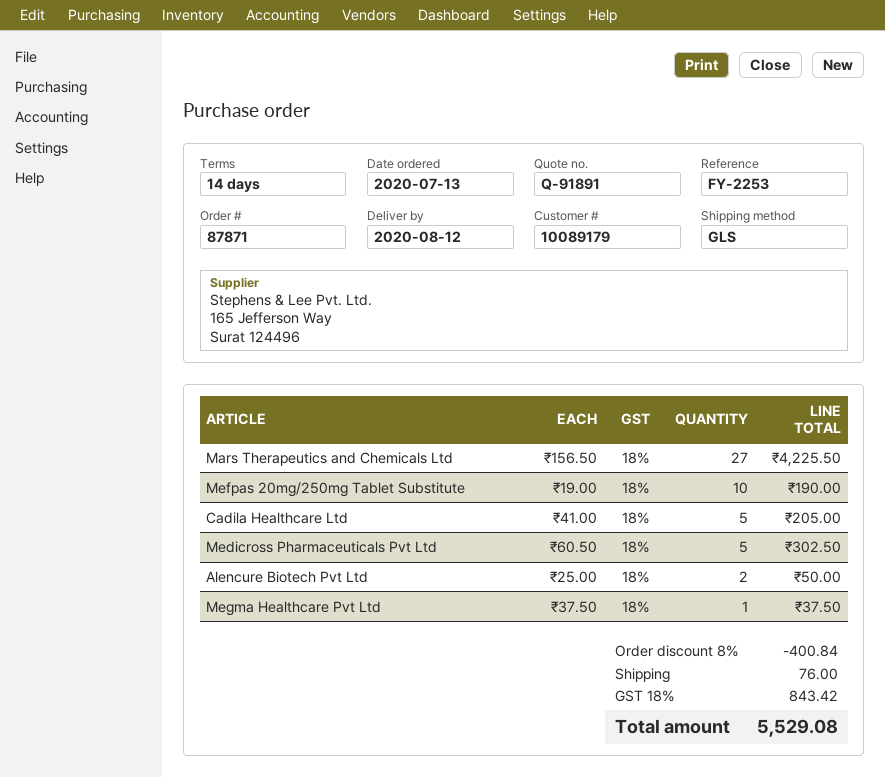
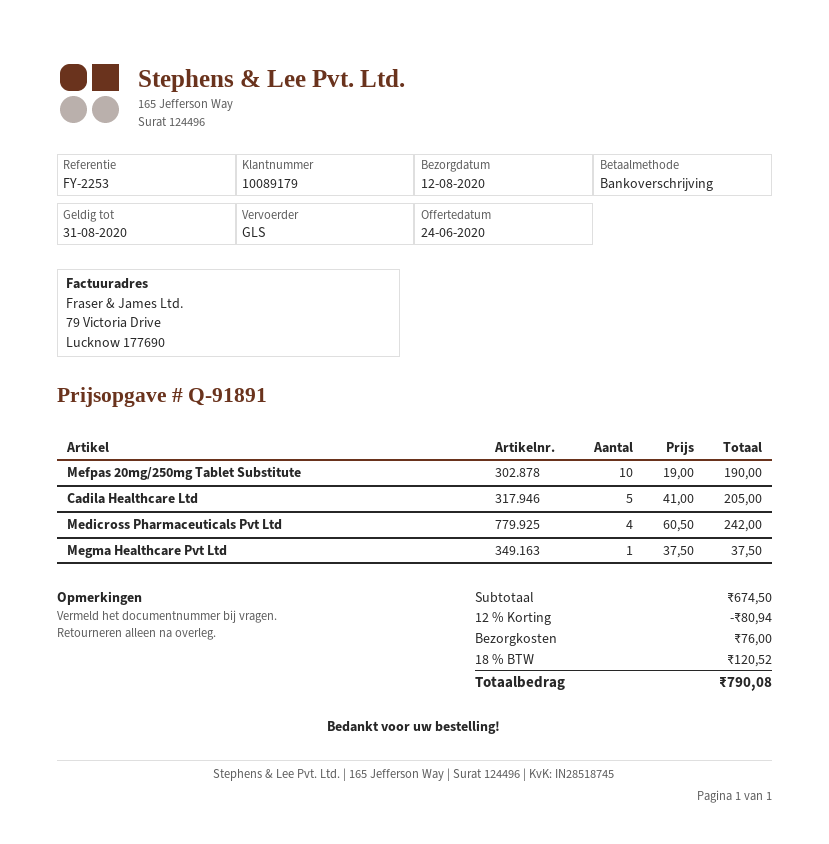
Mars Therapeutics and Chemicals Ltd: 27 x 156.50 = 4225.50 -> none
Medicross Pharmaceuticals Pvt Ltd: 5 x 60.50 = 302.50 -> 4 x 60.50 = 242.00
Alencure Biotech Pvt Ltd: 2 x 25.00 = 50.00 -> none
discount: 8% = 400.84 -> 12% = 80.94
tax: 18% = 843.42 -> 18% = 120.52
total: 5529.08 -> 790.08

